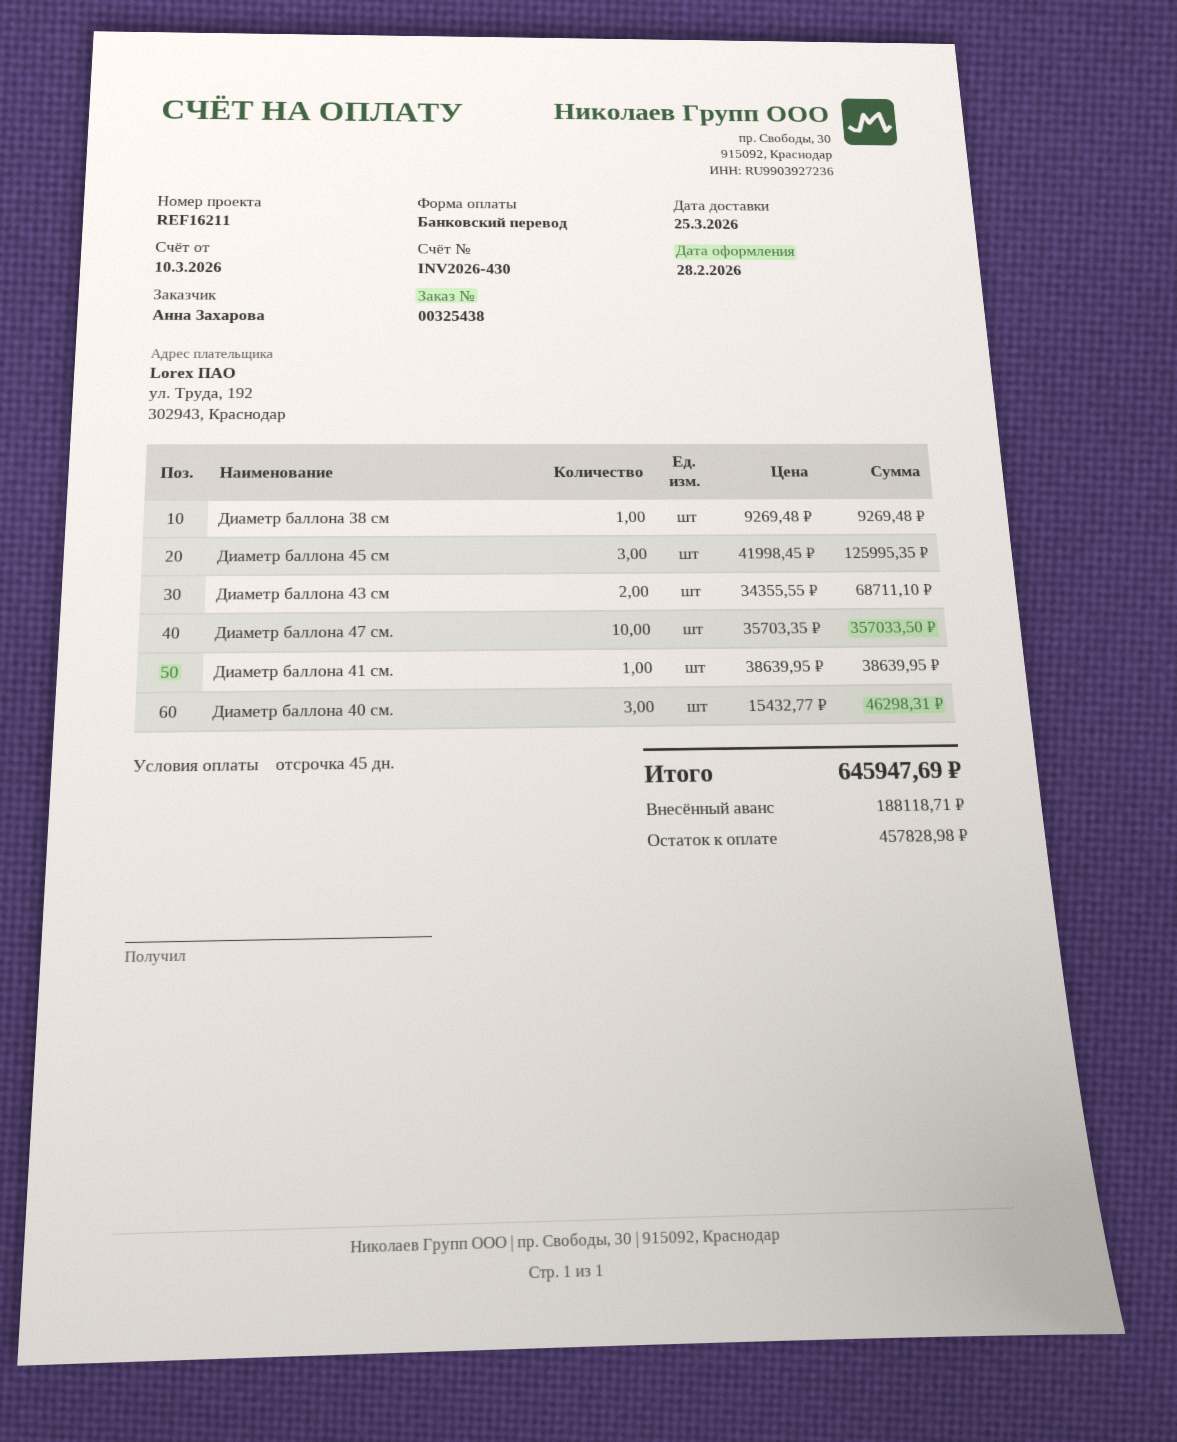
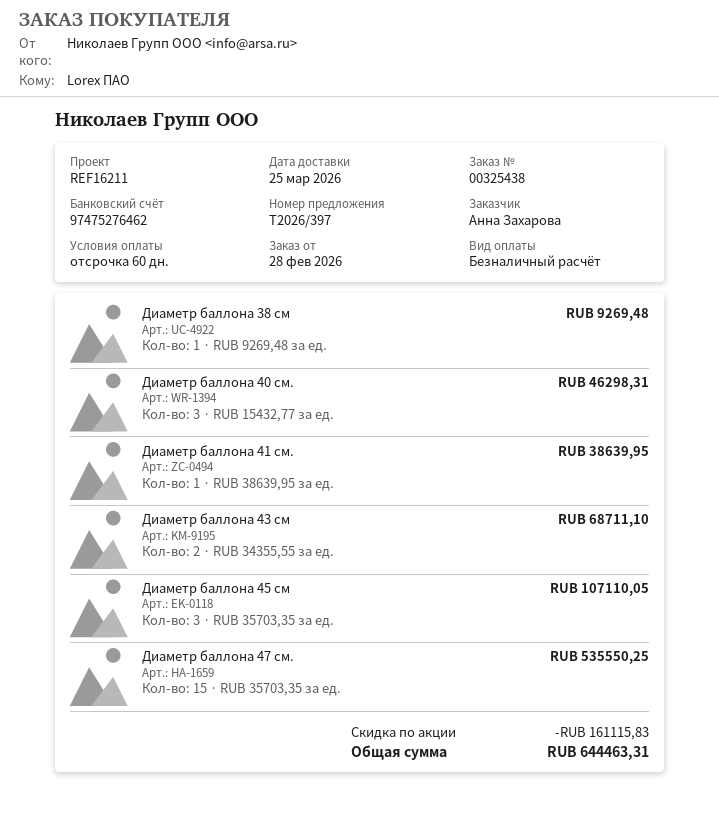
payment terms: 45 days -> 60 days
Диаметр баллона 45 см: 3 x 41998.45 = 125995.35 -> 3 x 35703.35 = 107110.05
Диаметр баллона 47 см.: 10 x 35703.35 = 357033.50 -> 15 x 35703.35 = 535550.25
discount: none -> 161115.83
total: 645947.69 -> 644463.31

